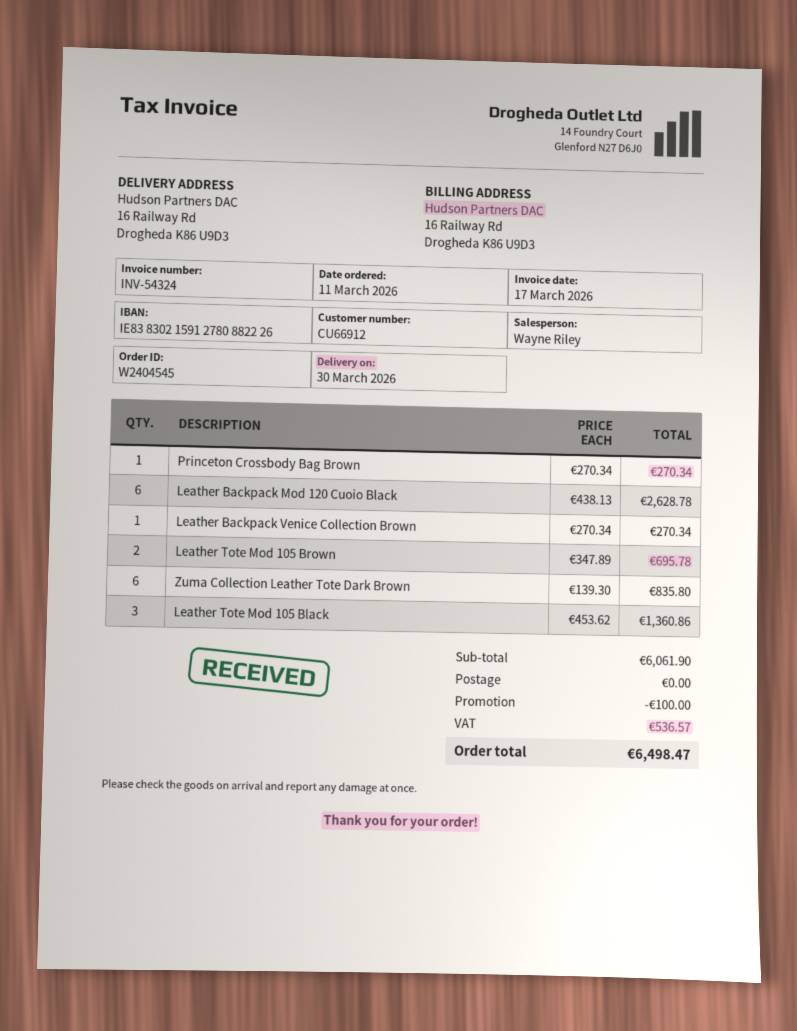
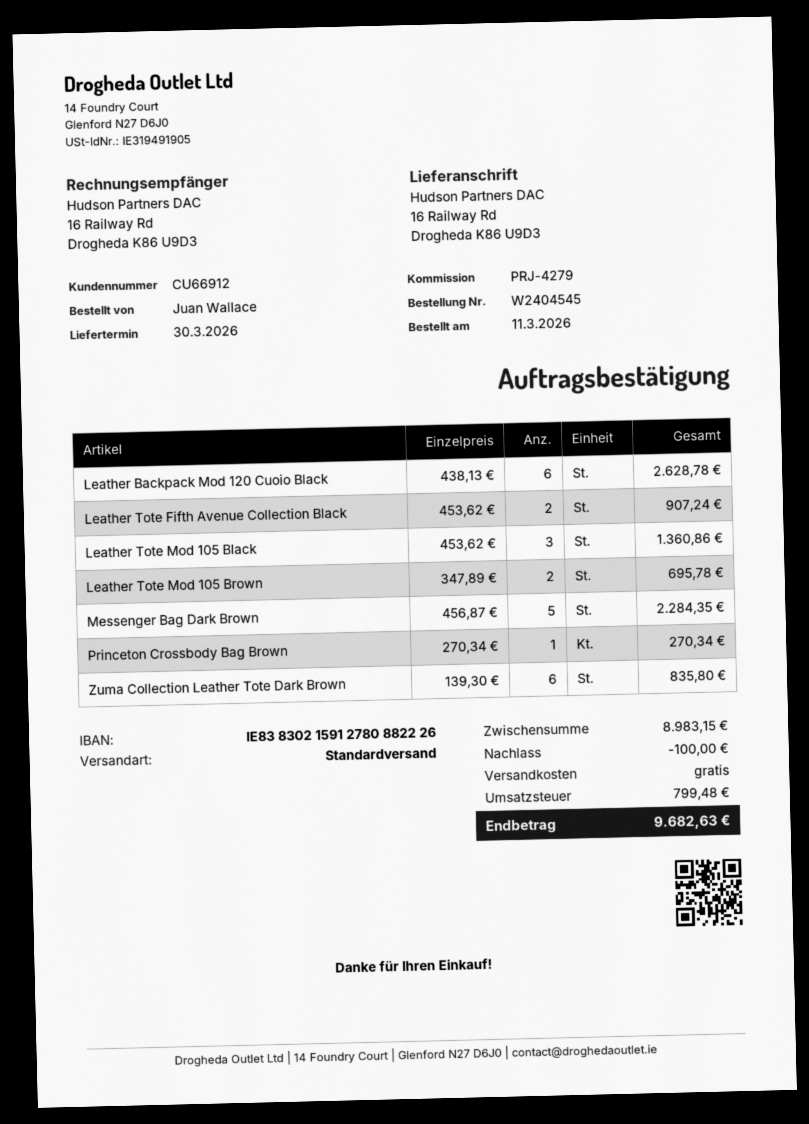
Leather Backpack Venice Collection Brown: 1 x 270.34 = 270.34 -> none
Leather Tote Fifth Avenue Collection Black: none -> 2 x 453.62 = 907.24
Messenger Bag Dark Brown: none -> 5 x 456.87 = 2284.35
subtotal: 6061.90 -> 8983.15
tax: 536.57 -> 799.48
total: 6498.47 -> 9682.63

